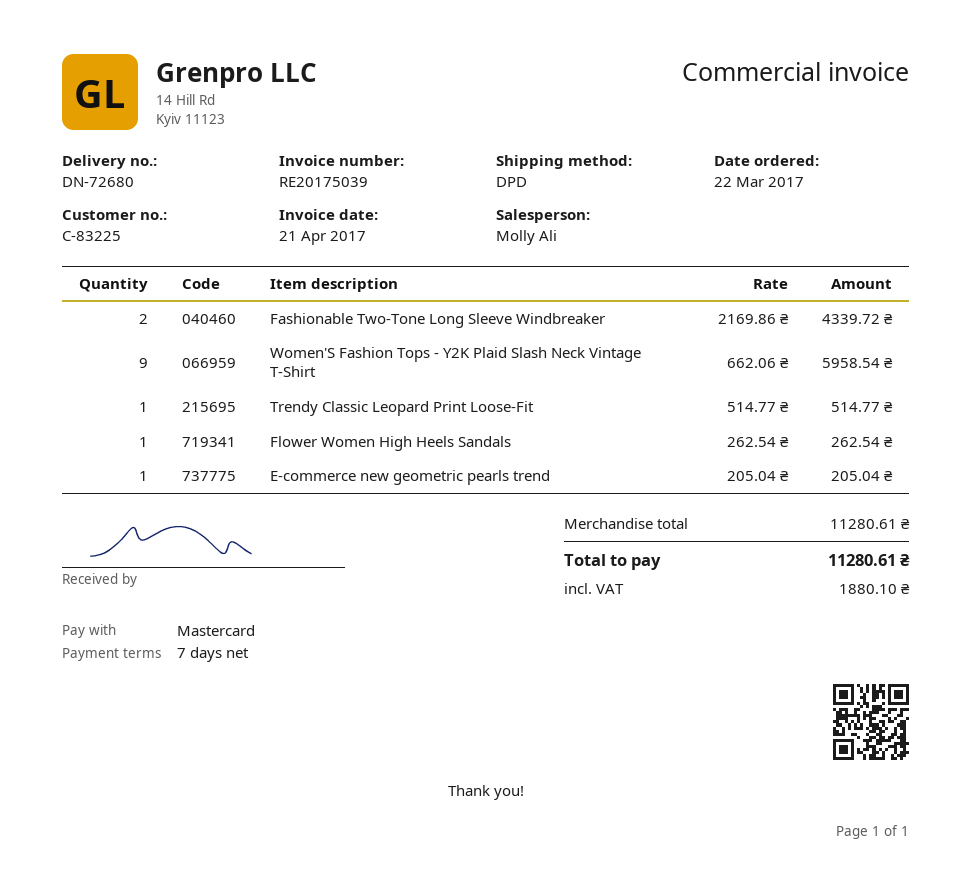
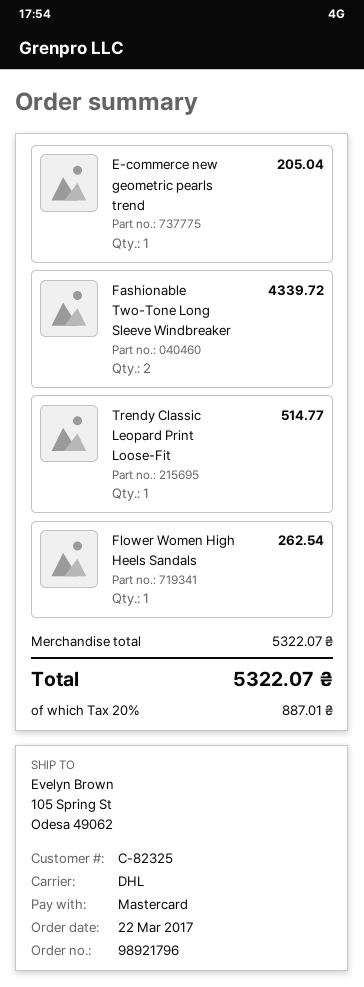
customer number: C-83225 -> C-82325
shipping method: DPD -> DHL
Women'S Fashion Tops - Y2K Plaid Slash Neck Vintage T-Shirt: 9 for 5958.54 -> none
subtotal: 11280.61 -> 5322.07
tax: 1880.10 -> 887.01
total: 11280.61 -> 5322.07

